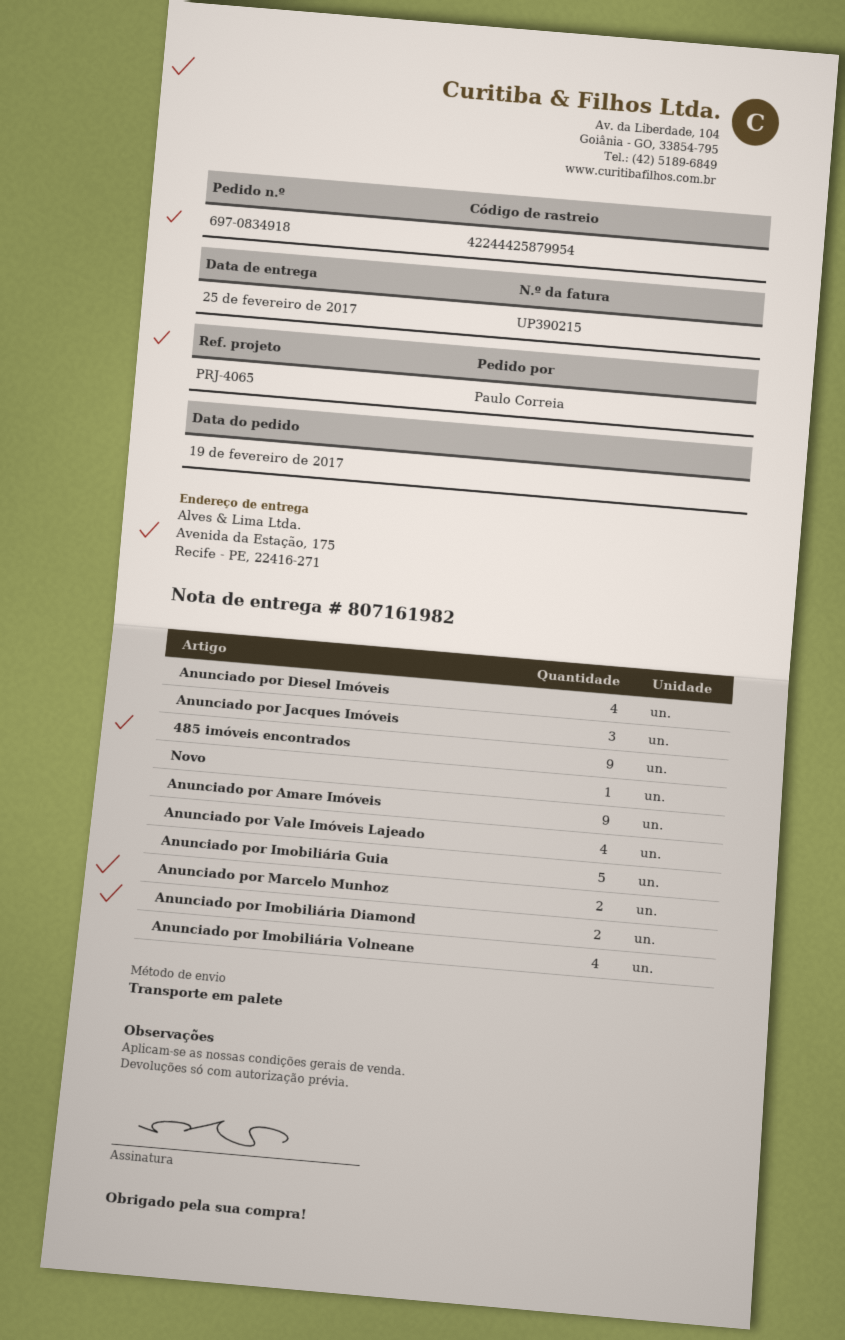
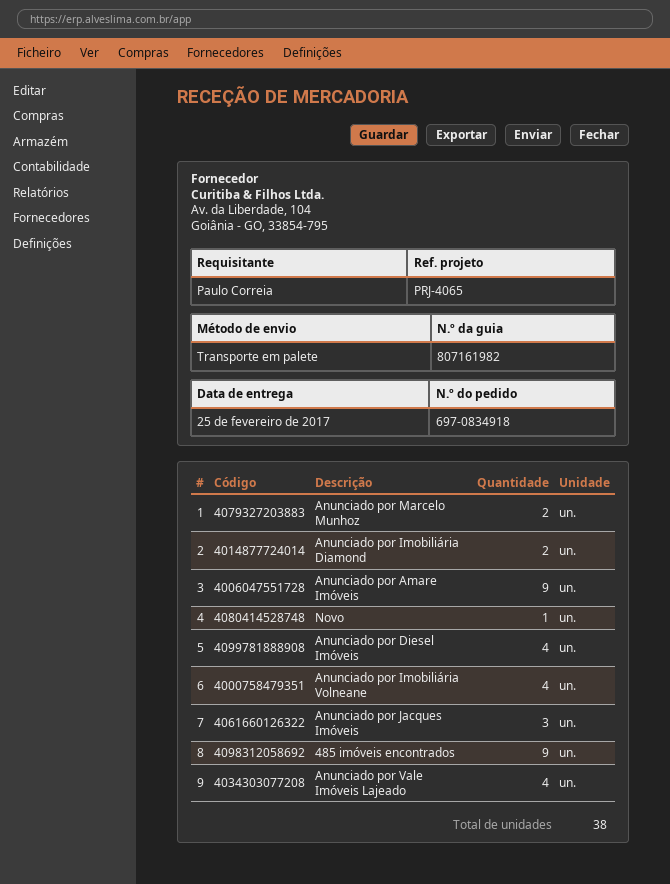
Anunciado por Imobiliária Guia: 5 -> none

